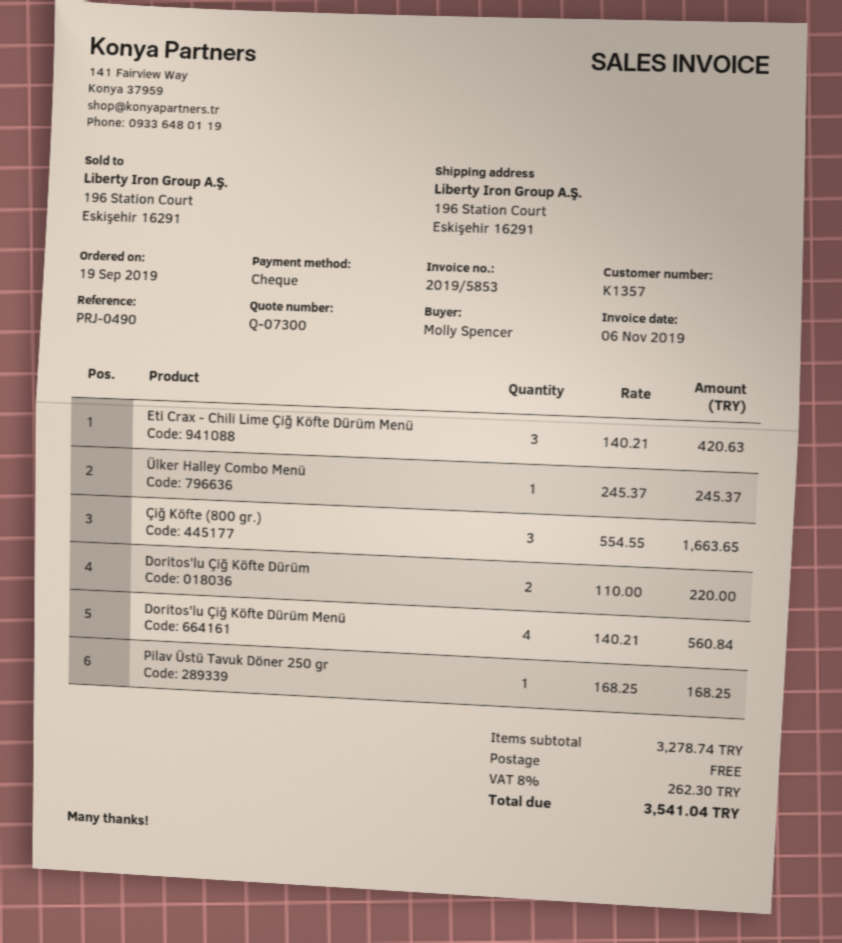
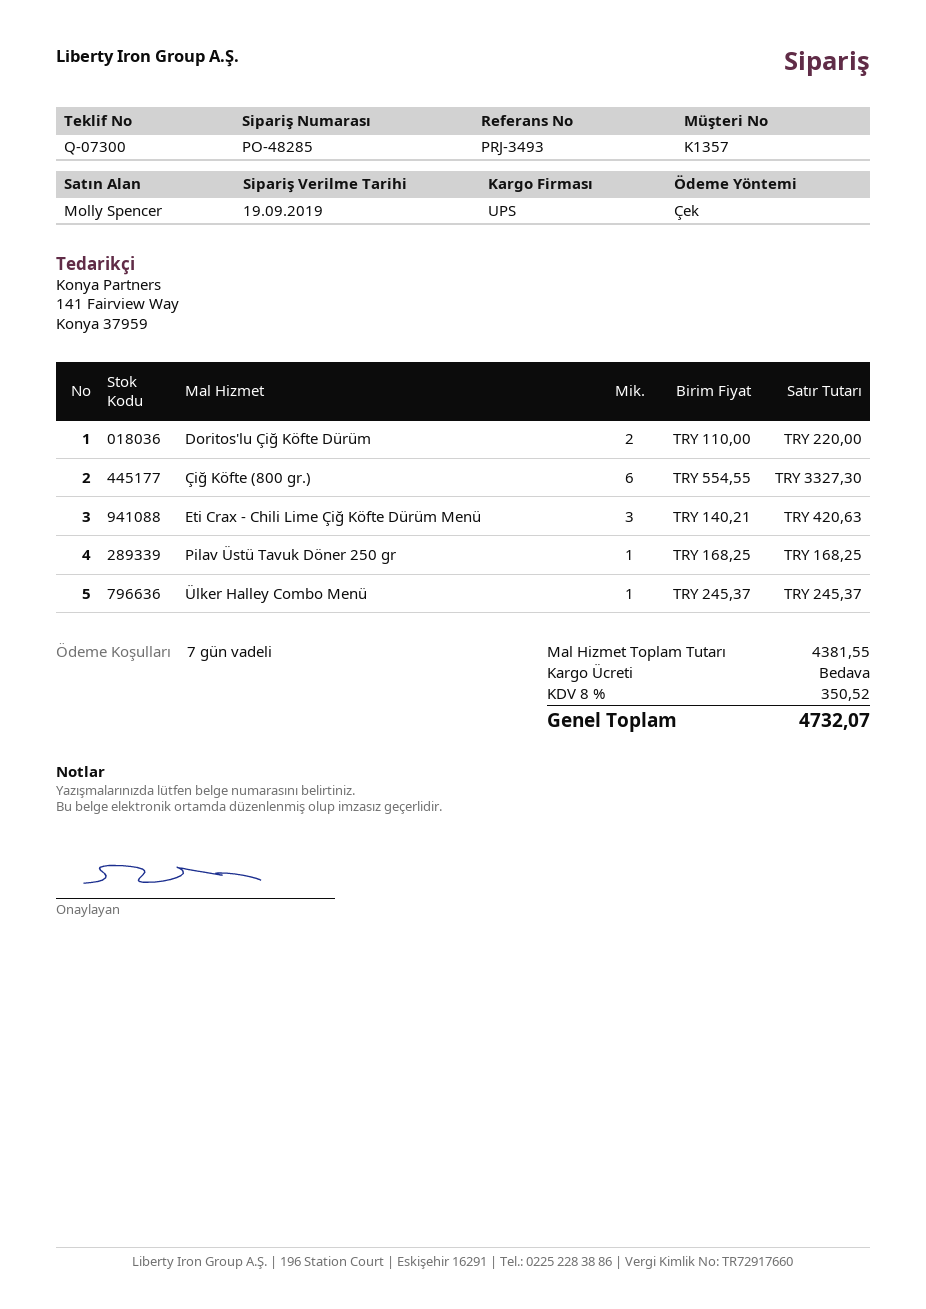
reference: PRJ-0490 -> PRJ-3493
Çiğ Köfte (800 gr.): 3 x 554.55 = 1663.65 -> 6 x 554.55 = 3327.30
Doritos'lu Çiğ Köfte Dürüm Menü: 4 x 140.21 = 560.84 -> none
subtotal: 3278.74 -> 4381.55
tax: 8% = 262.30 -> 8% = 350.52
total: 3541.04 -> 4732.07

